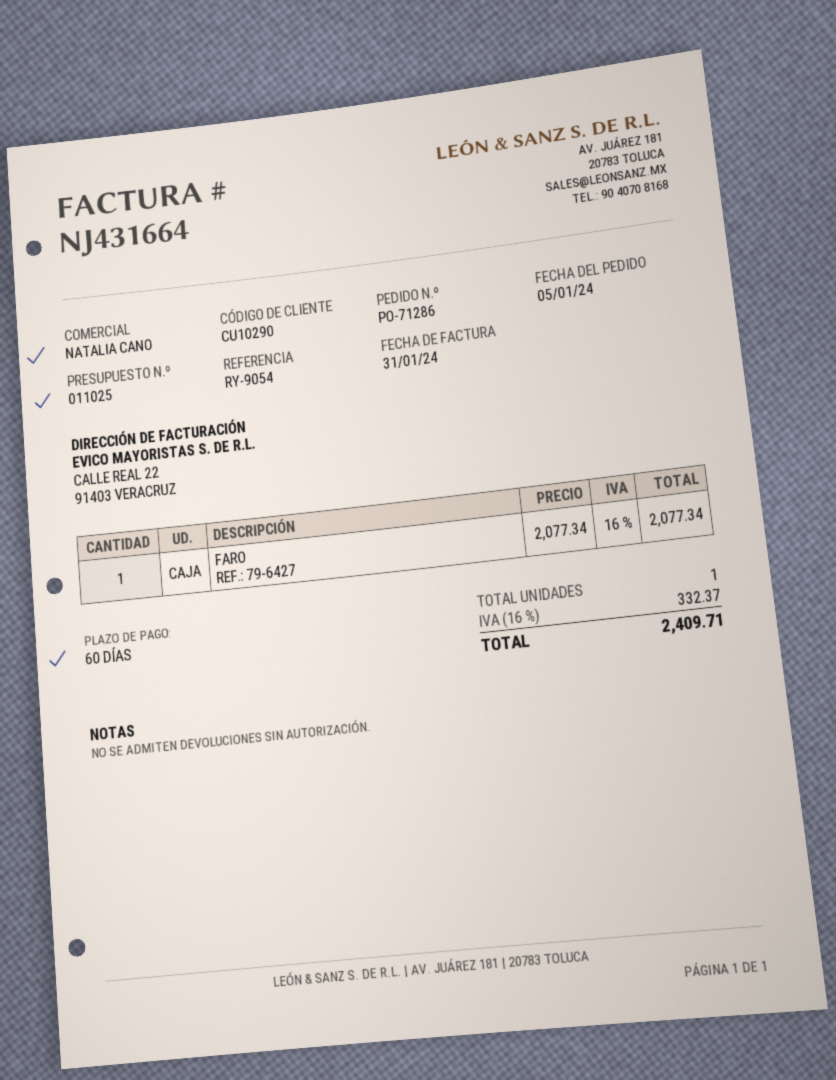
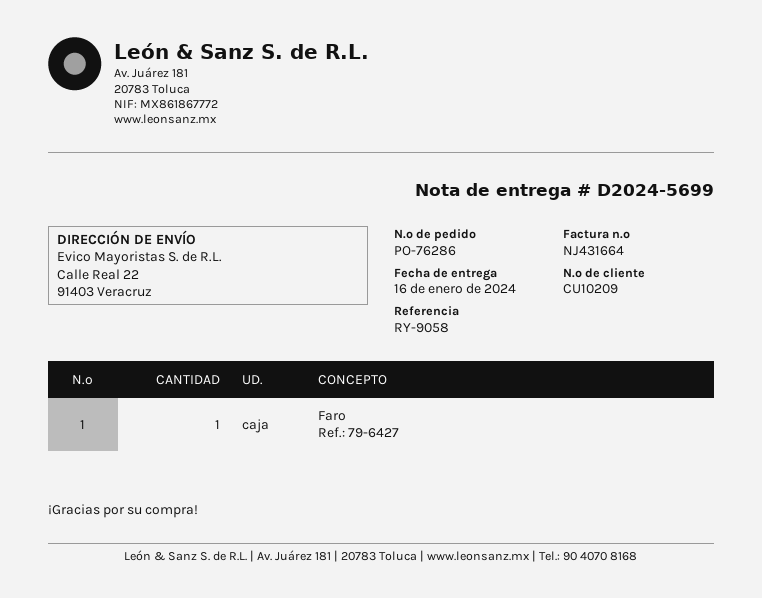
order number: PO-71286 -> PO-76286
customer number: CU10290 -> CU10209
reference: RY-9054 -> RY-9058

